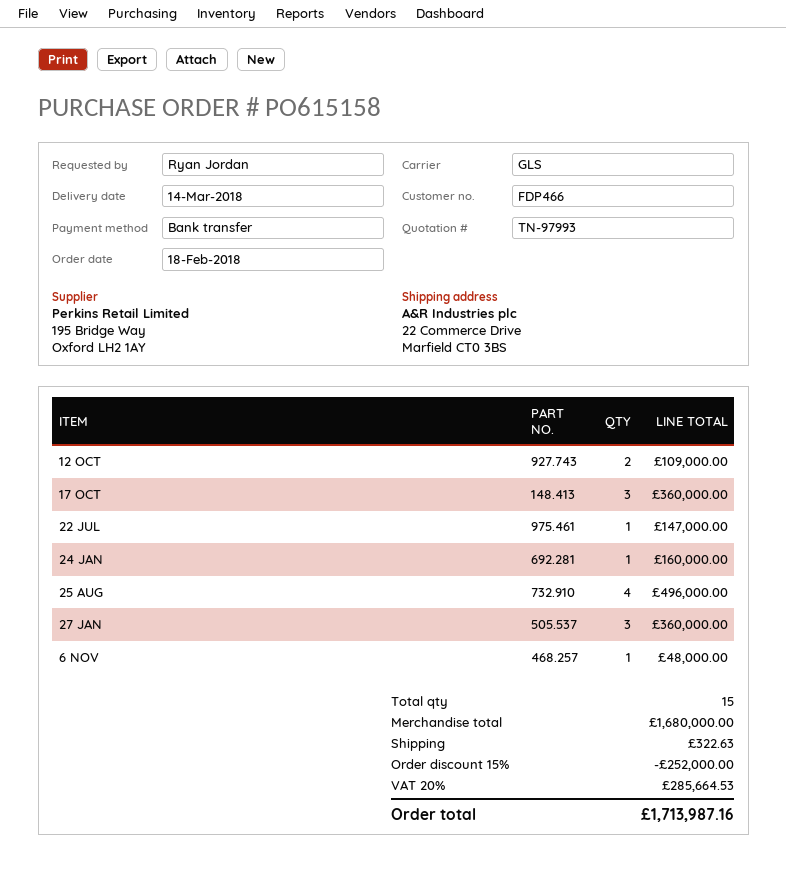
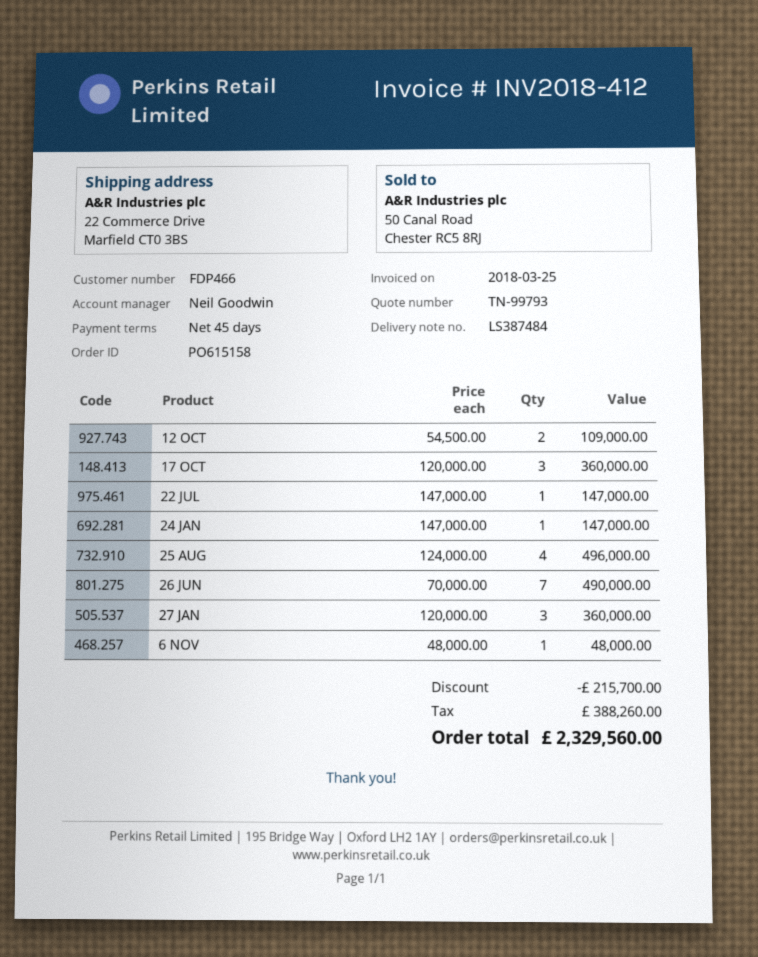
quote number: TN-97993 -> TN-99793
24 JAN: 1 for 160000.00 -> 1 for 147000.00
26 JUN: none -> 7 for 490000.00
discount: 252000.00 -> 215700.00
shipping: 322.63 -> none
tax: 285664.53 -> 388260.00
total: 1713987.16 -> 2329560.00

